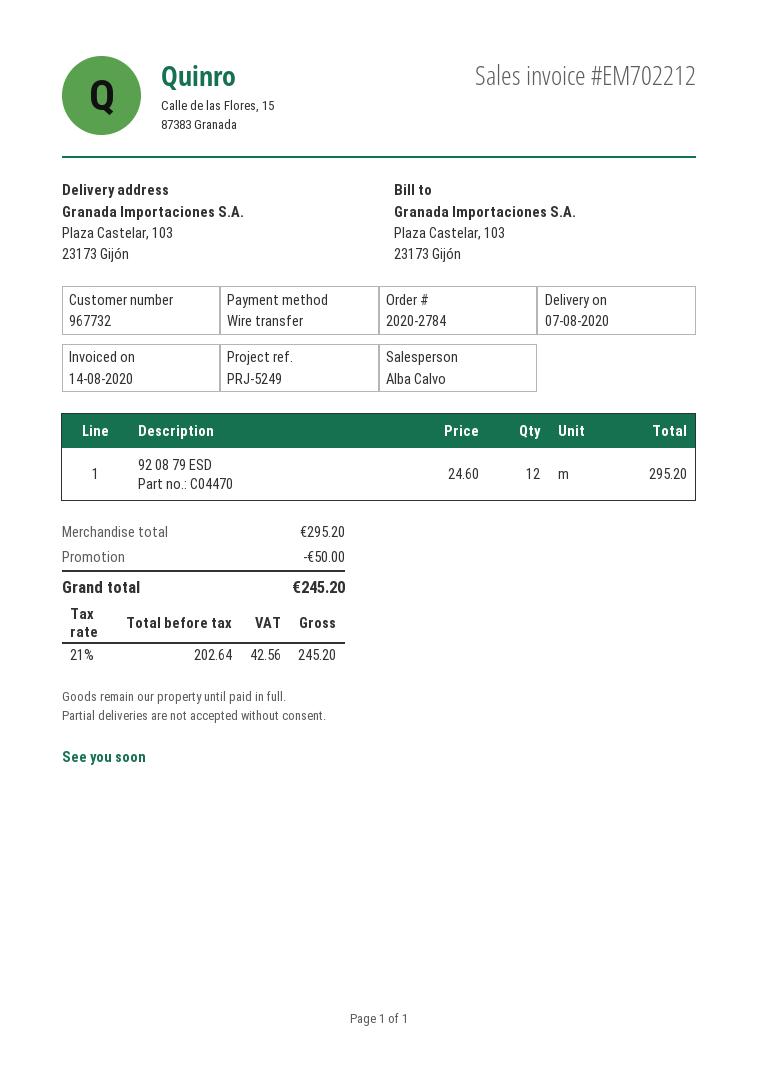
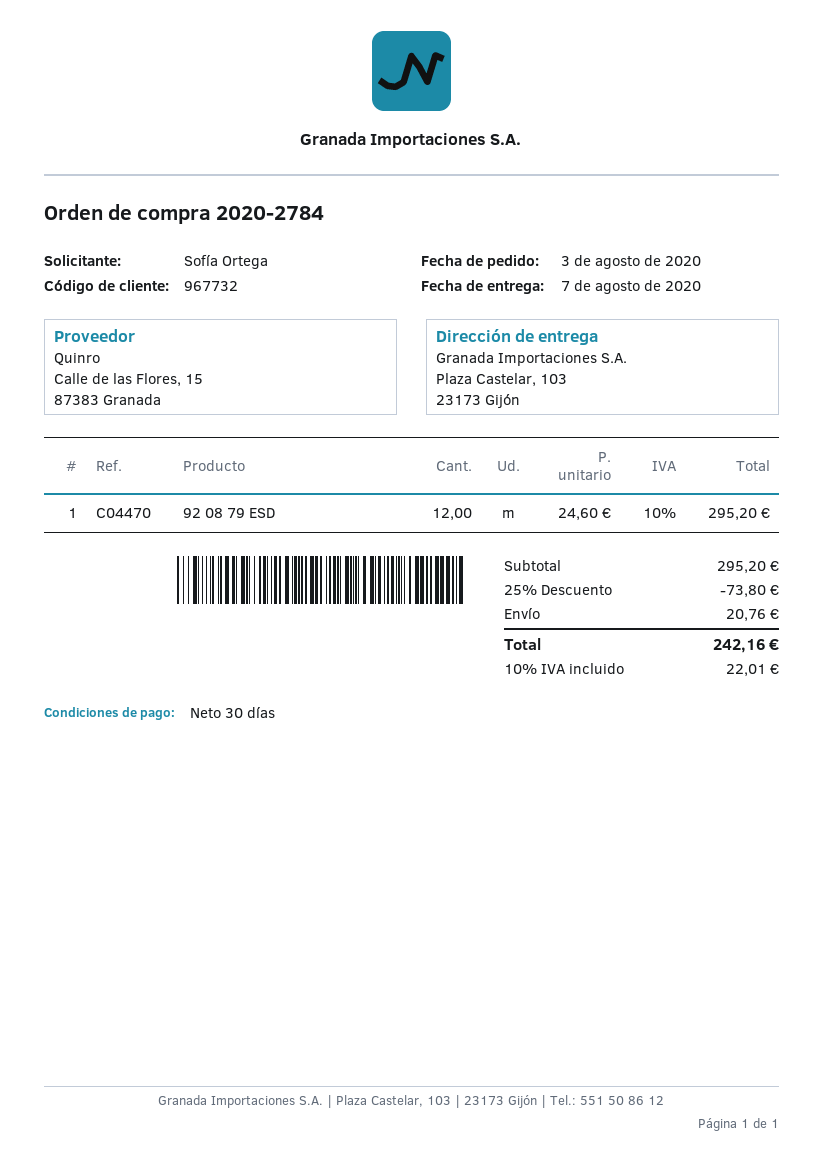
discount: 50.00 -> 73.80
shipping: none -> 20.76
tax: 21% = 42.56 -> 10% = 22.01
total: 245.20 -> 242.16

